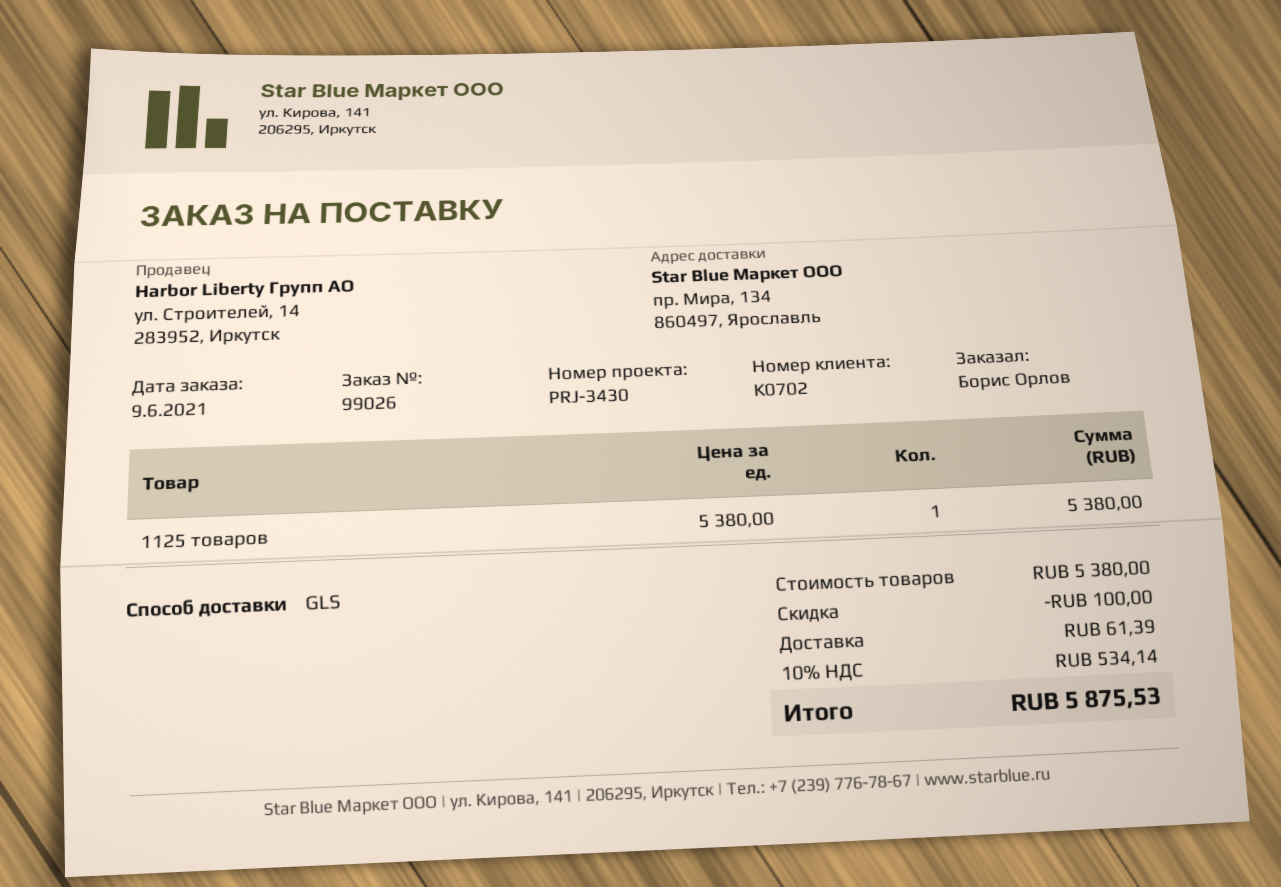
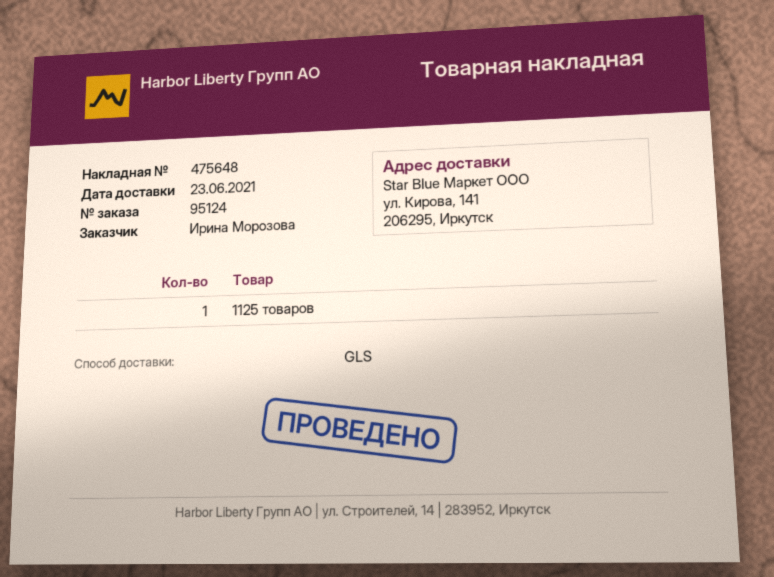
order number: 99026 -> 95124
ordered by: Борис Орлов -> Ирина Морозова
ship to: пр. Мира, 134, 860497, Ярославль -> ул. Кирова, 141, 206295, Иркутск

